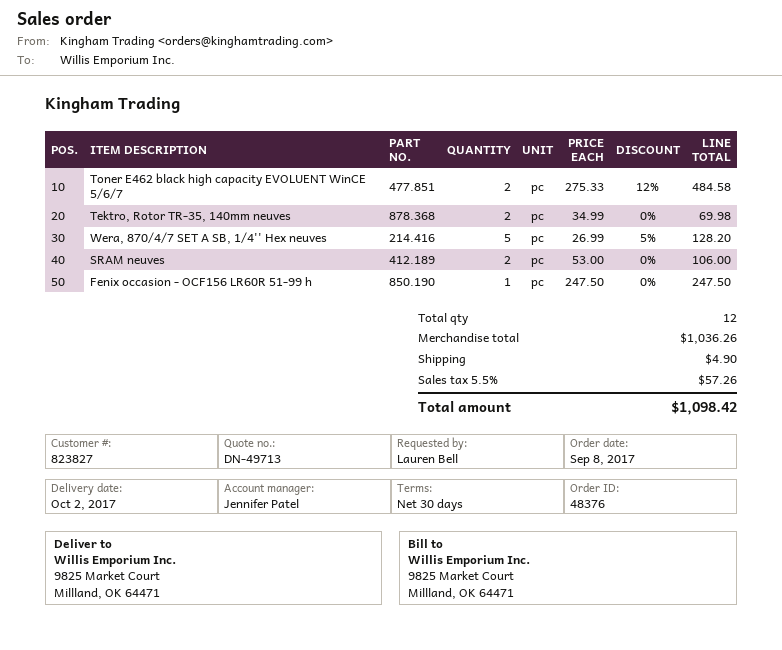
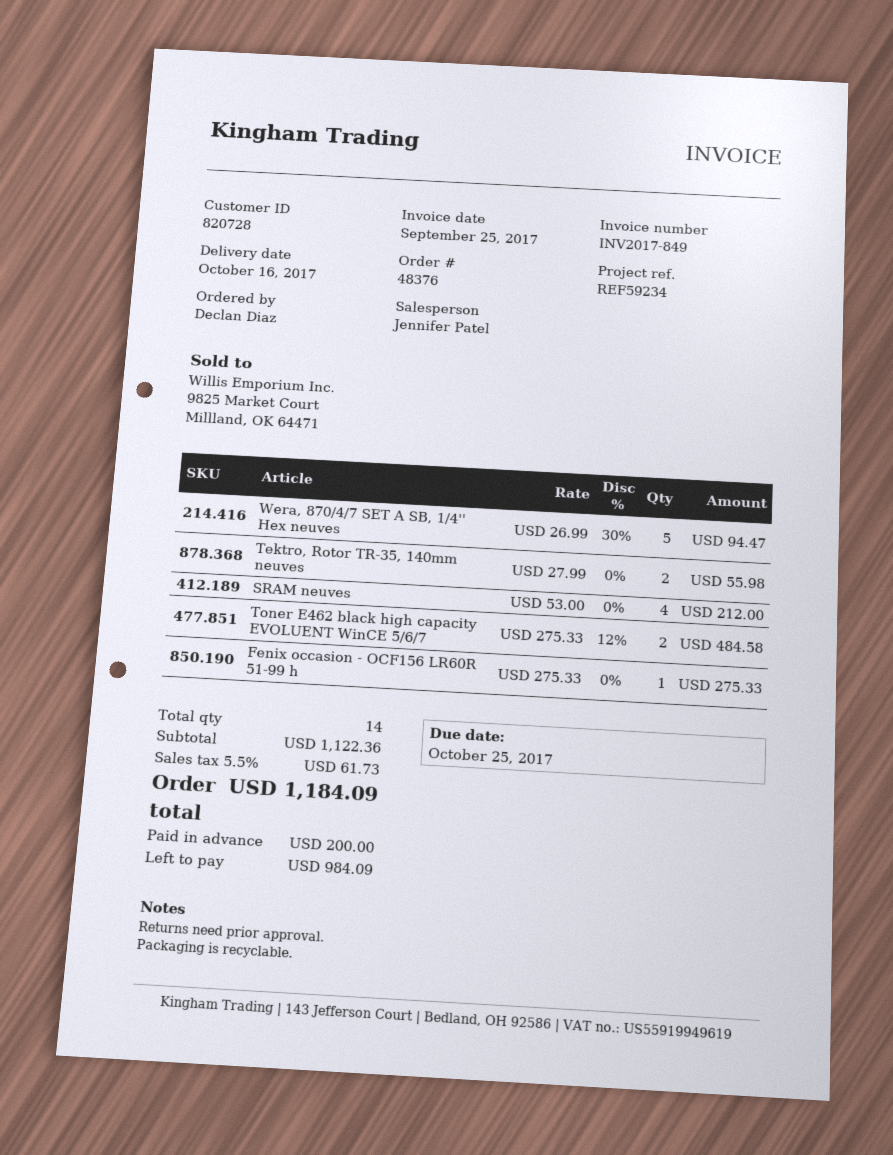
delivery date: 2017-10-02 -> 2017-10-16
customer number: 823827 -> 820728
ordered by: Lauren Bell -> Declan Diaz
Tektro, Rotor TR-35, 140mm neuves: 2 x 34.99 = 69.98 -> 2 x 27.99 = 55.98
Wera, 870/4/7 SET A SB, 1/4'' Hex neuves: 5 x 26.99 - 5% = 128.20 -> 5 x 26.99 - 30% = 94.47
SRAM neuves: 2 x 53.00 = 106.00 -> 4 x 53.00 = 212.00
Fenix occasion - OCF156 LR60R 51-99 h: 1 x 247.50 = 247.50 -> 1 x 275.33 = 275.33
total quantity: 12 -> 14
subtotal: 1036.26 -> 1122.36
shipping: 4.90 -> none
tax: 5.5% = 57.26 -> 5.5% = 61.73
total: 1098.42 -> 1184.09

